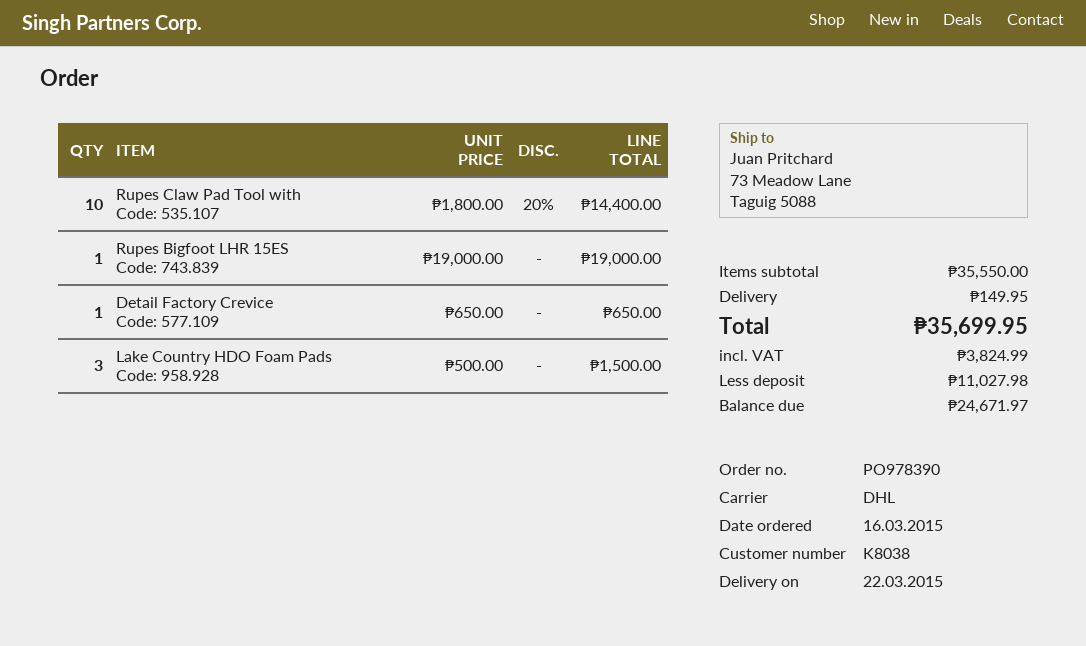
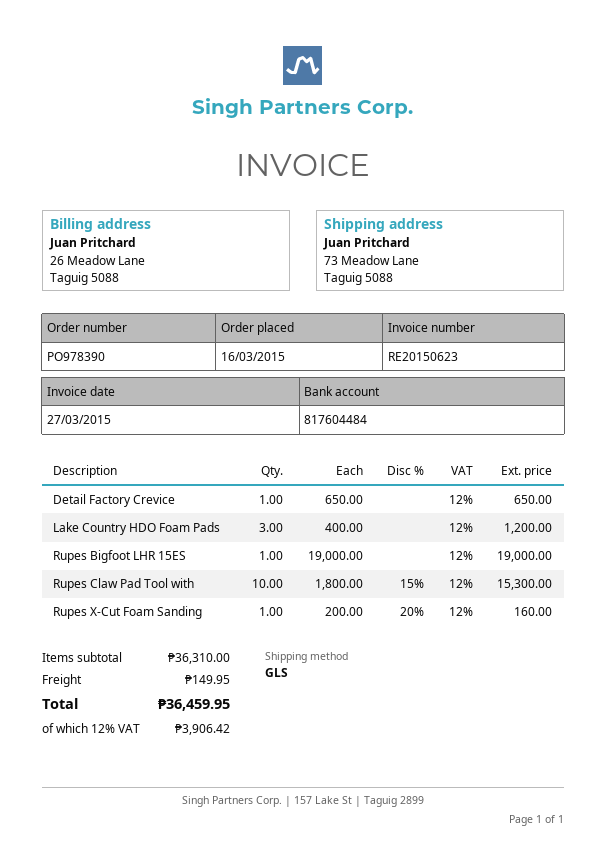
shipping method: DHL -> GLS
Rupes Claw Pad Tool with: 10 x 1800.00 - 20% = 14400.00 -> 10 x 1800.00 - 15% = 15300.00
Lake Country HDO Foam Pads: 3 x 500.00 = 1500.00 -> 3 x 400.00 = 1200.00
Rupes X-Cut Foam Sanding: none -> 1 x 200.00 - 20% = 160.00
subtotal: 35550.00 -> 36310.00
tax: 3824.99 -> 3906.42
total: 35699.95 -> 36459.95

